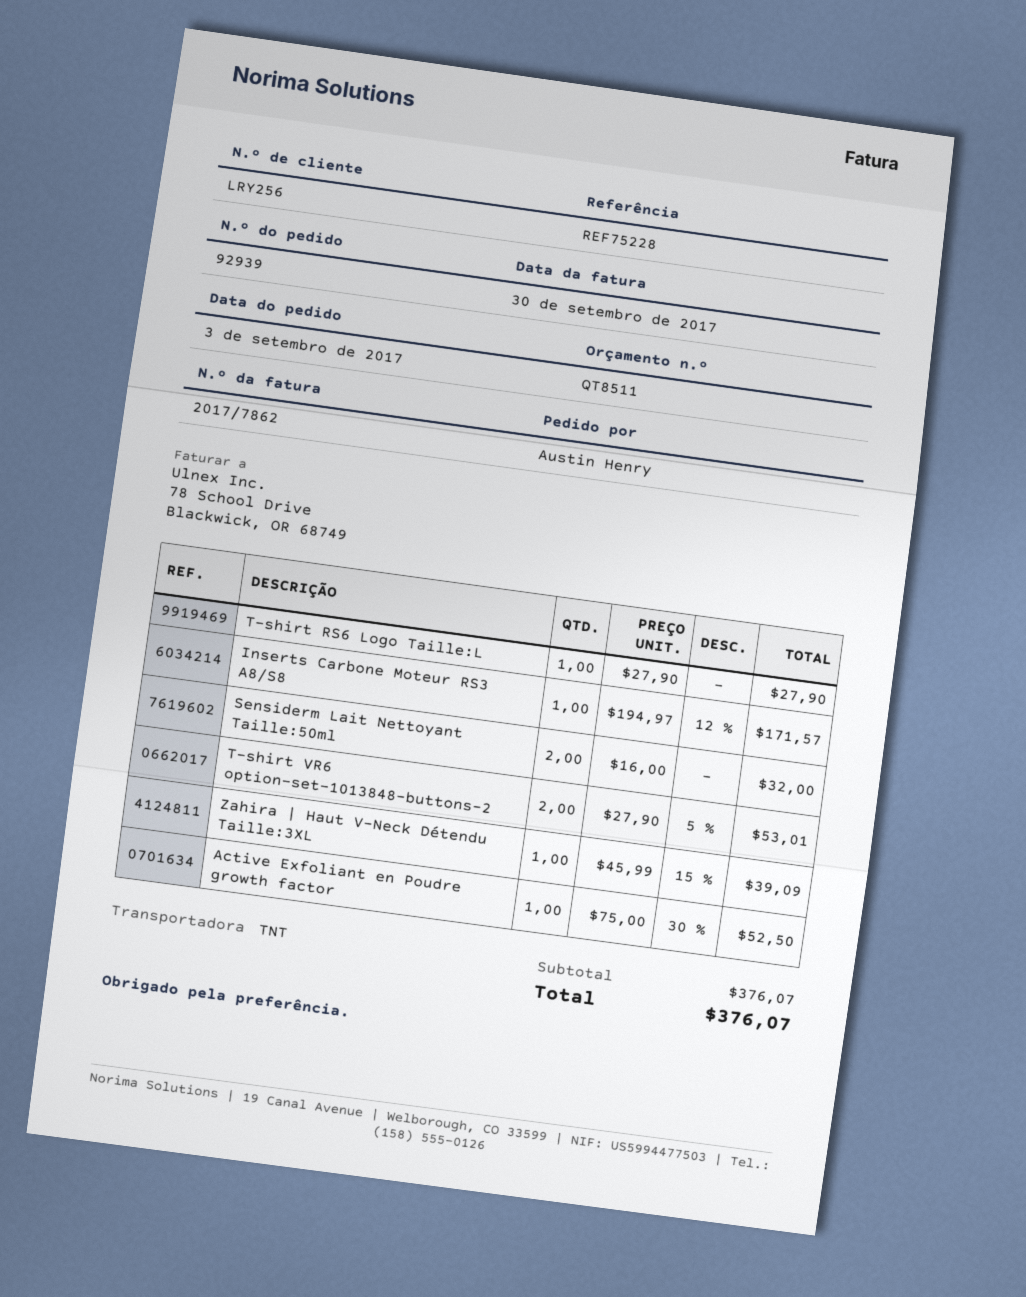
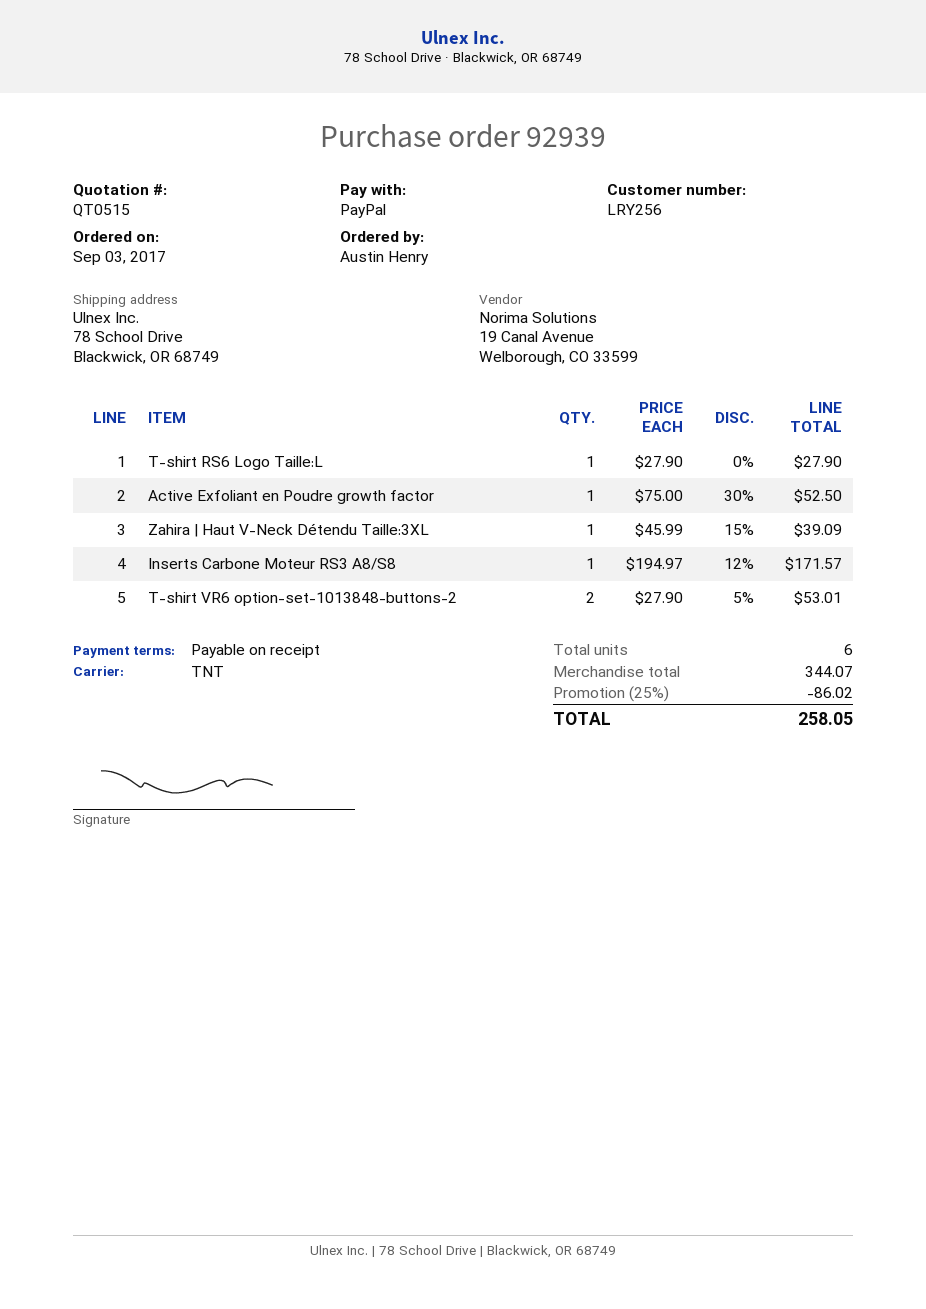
quote number: QT8511 -> QT0515
Sensiderm Lait Nettoyant Taille:50ml: 2 x 16.00 = 32.00 -> none
subtotal: 376.07 -> 344.07
discount: none -> 25% = 86.02
total: 376.07 -> 258.05

